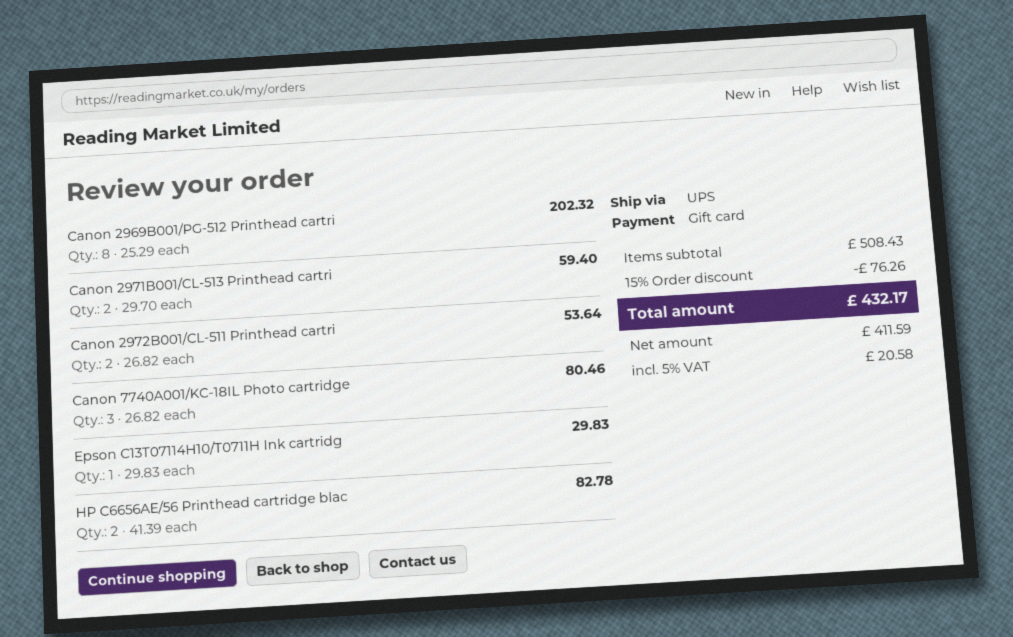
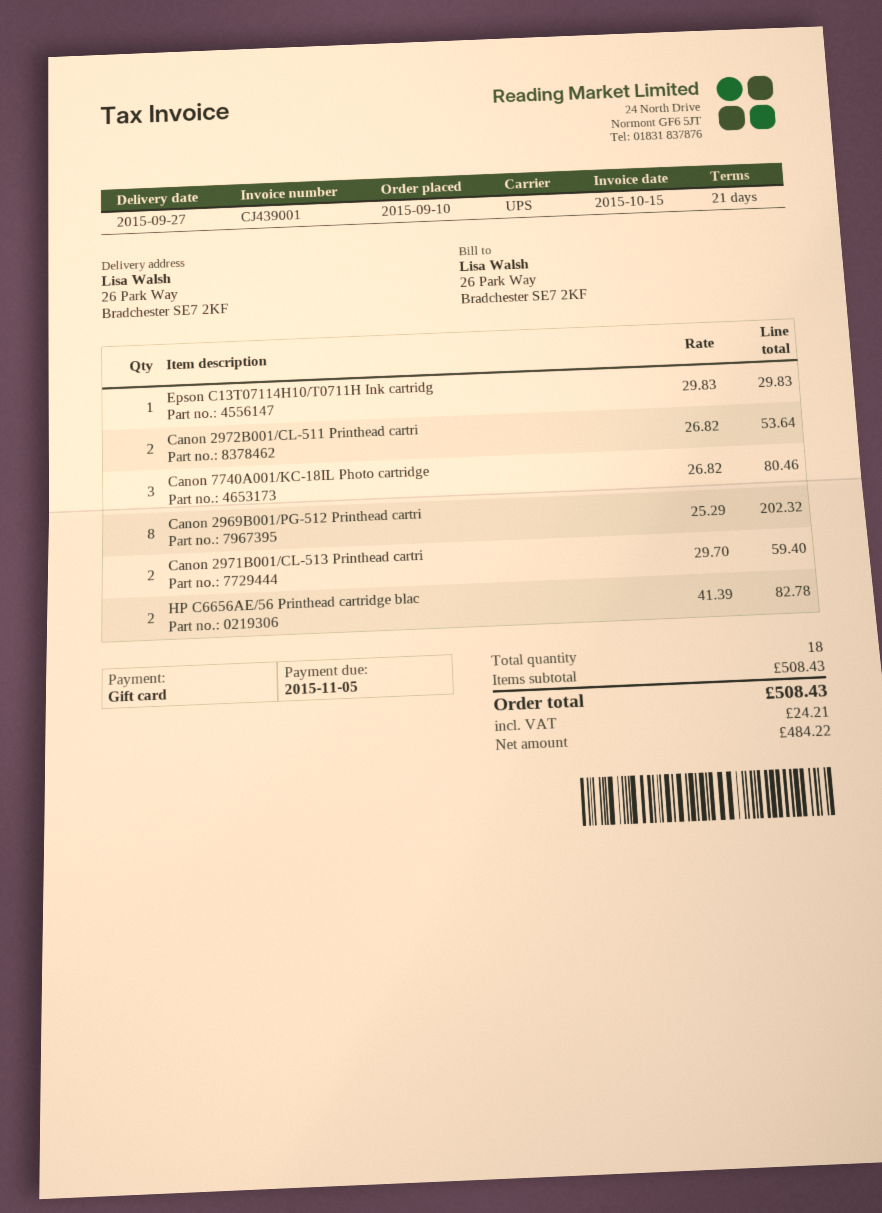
discount: 15% = 76.26 -> none
net: 411.59 -> 484.22
tax: 20.58 -> 24.21
total: 432.17 -> 508.43

